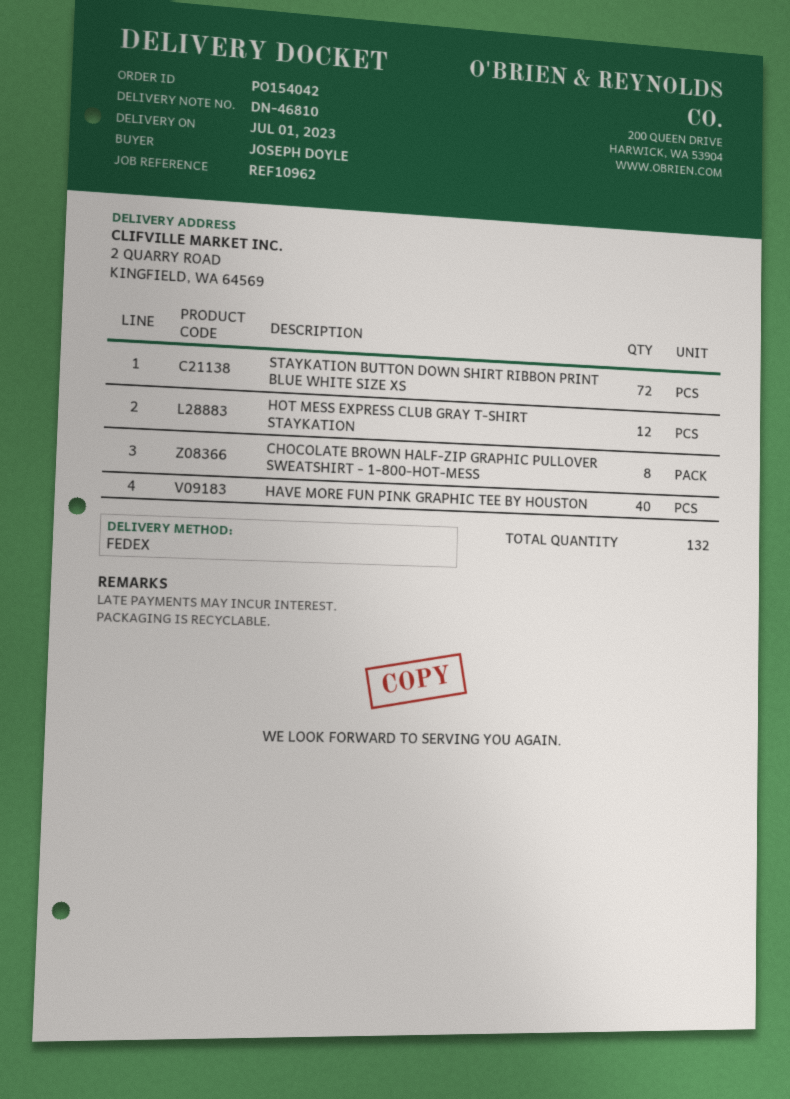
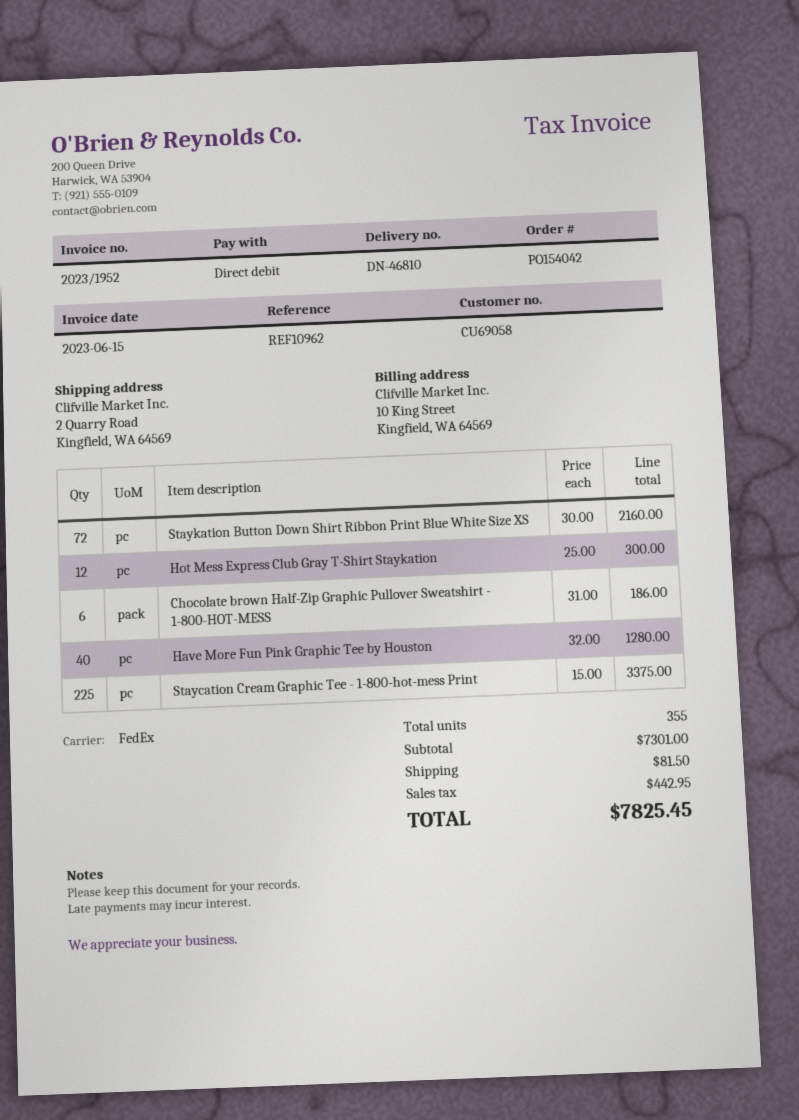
CHOCOLATE BROWN HALF-ZIP GRAPHIC PULLOVER SWEATSHIRT - 1-800-HOT-MESS: 8 -> 6
Staycation Cream Graphic Tee - 1-800-hot-mess Print: none -> 225
total quantity: 132 -> 355

